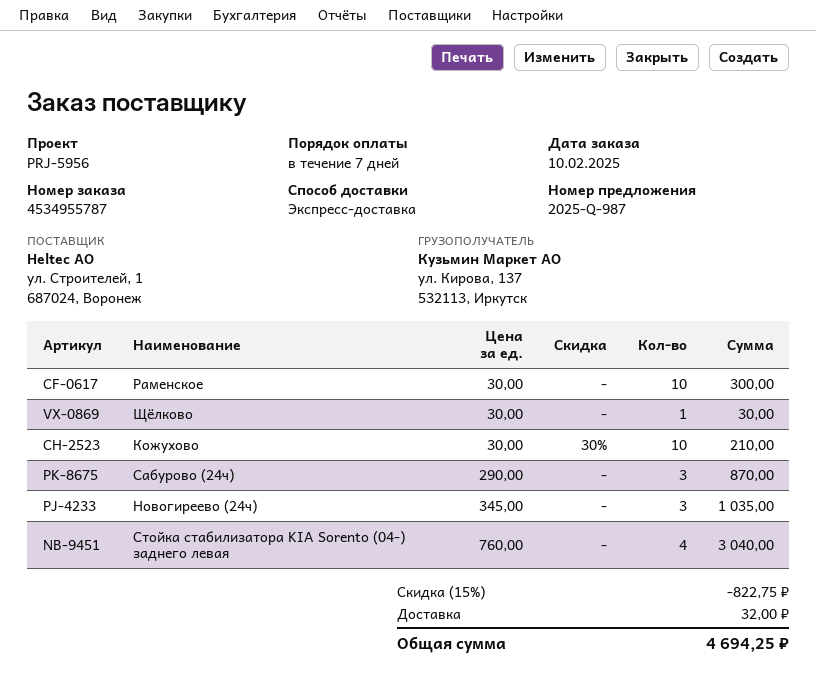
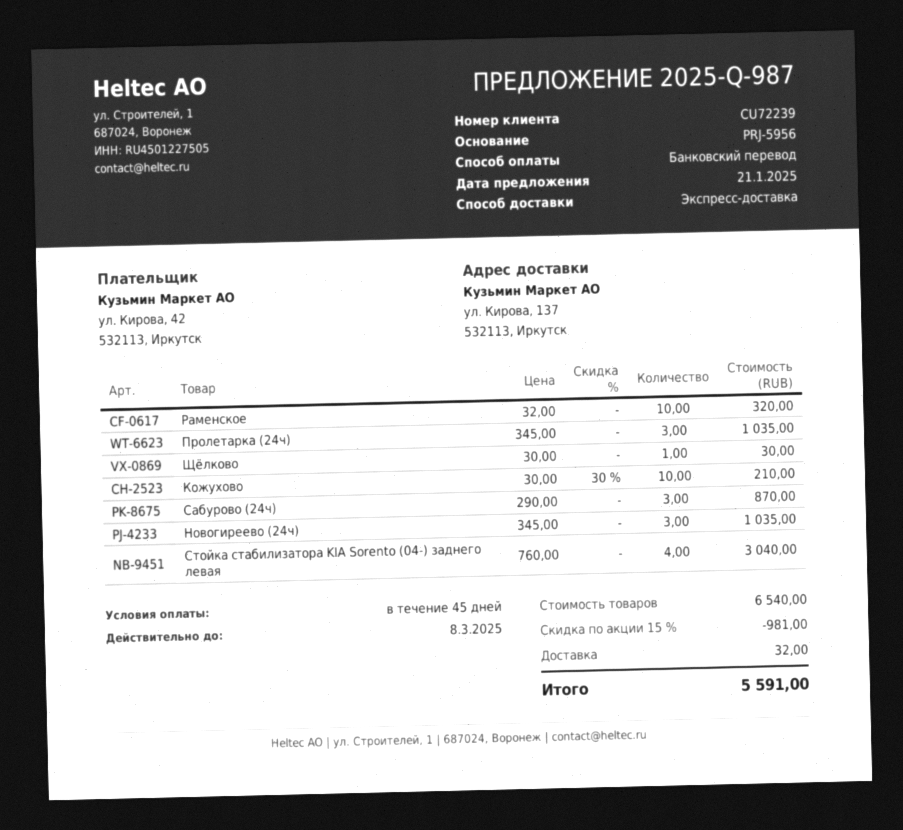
payment terms: 7 days -> 45 days
Раменское: 10 x 30.00 = 300.00 -> 10 x 32.00 = 320.00
Пролетарка (24ч): none -> 3 x 345.00 = 1035.00
discount: 15% = 822.75 -> 15% = 981.00
total: 4694.25 -> 5591.00

